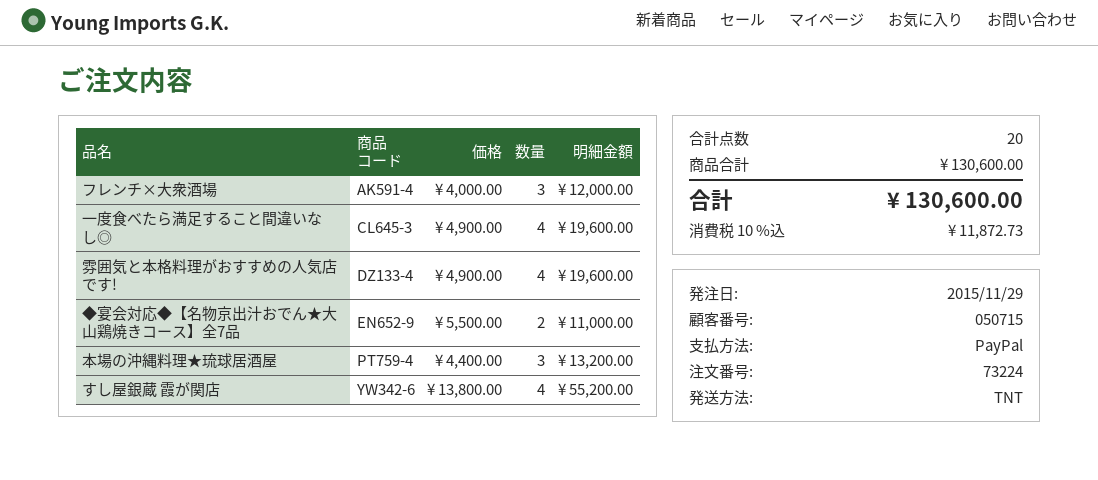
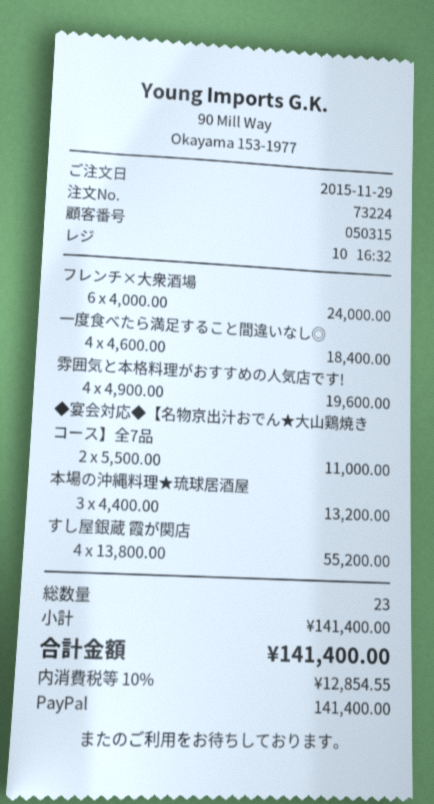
customer number: 050715 -> 050315
フレンチ×大衆酒場: 3 x 4000.00 = 12000.00 -> 6 x 4000.00 = 24000.00
一度食べたら満足すること間違いなし◎: 4 x 4900.00 = 19600.00 -> 4 x 4600.00 = 18400.00
total quantity: 20 -> 23
subtotal: 130600.00 -> 141400.00
tax: 10% = 11872.73 -> 10% = 12854.55
total: 130600.00 -> 141400.00

